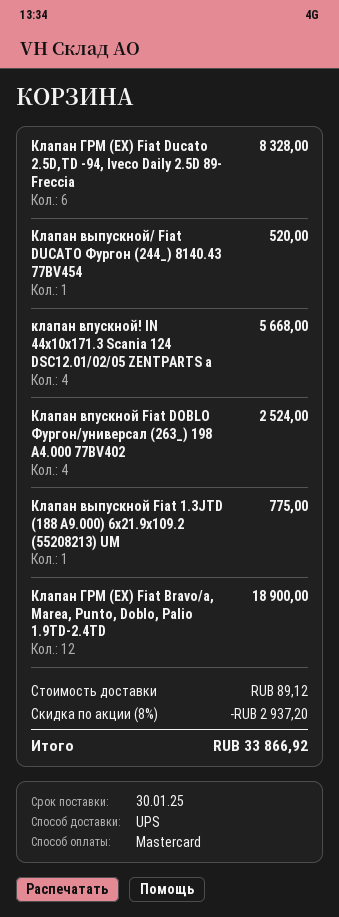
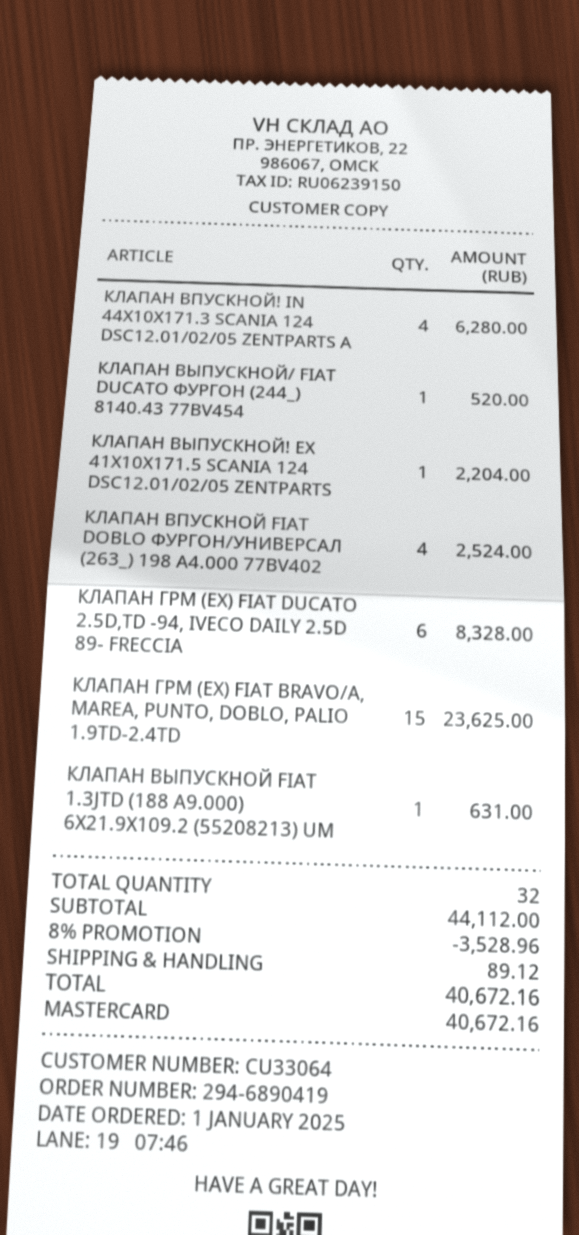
клапан впускной! IN 44x10x171.3 Scania 124 DSC12.01/02/05 ZENTPARTS а: 4 for 5668.00 -> 4 for 6280.00
Клапан выпускной Fiat 1.3JTD (188 A9.000) 6x21.9x109.2 (55208213) UM: 1 for 775.00 -> 1 for 631.00
Клапан ГРМ (EX) Fiat Bravo/a, Marea, Punto, Doblo, Palio 1.9TD-2.4TD: 12 for 18900.00 -> 15 for 23625.00
КЛАПАН ВЫПУСКНОЙ! EX 41X10X171.5 SCANIA 124 DSC12.01/02/05 ZENTPARTS: none -> 1 for 2204.00
discount: 8% = 2937.20 -> 8% = 3528.96
total: 33866.92 -> 40672.16

